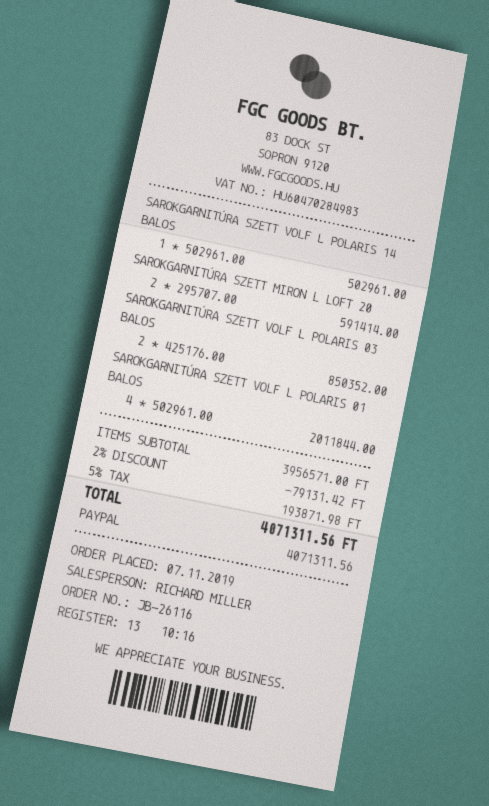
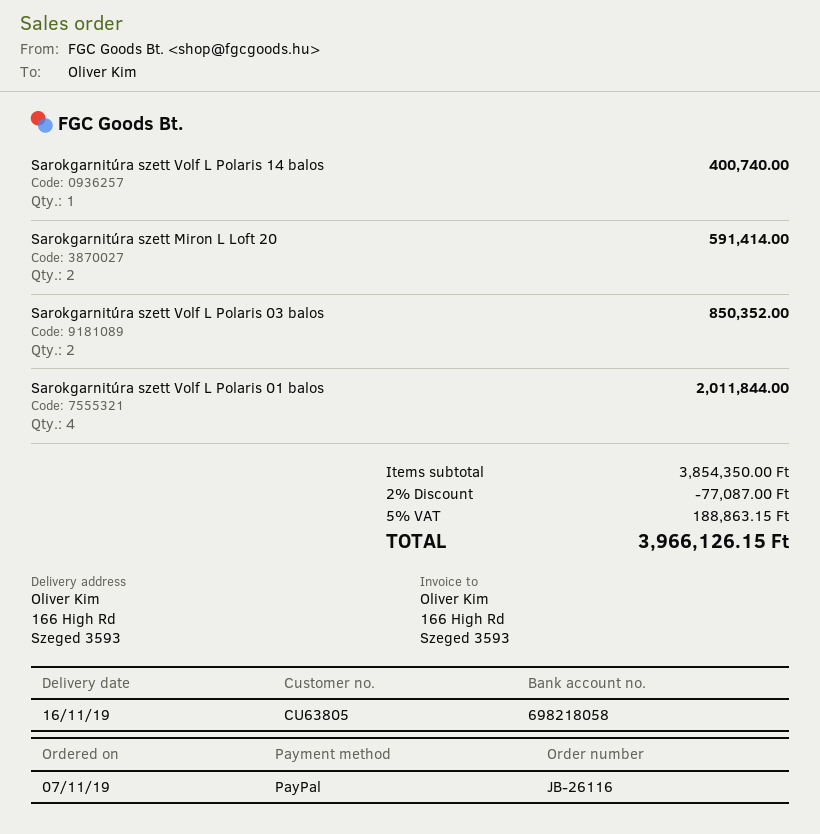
SAROKGARNITÚRA SZETT VOLF L POLARIS 14 BALOS: 1 for 502961.00 -> 1 for 400740.00
subtotal: 3956571.00 -> 3854350.00
discount: 2% = 79131.42 -> 2% = 77087.00
tax: 5% = 193871.98 -> 5% = 188863.15
total: 4071311.56 -> 3966126.15

